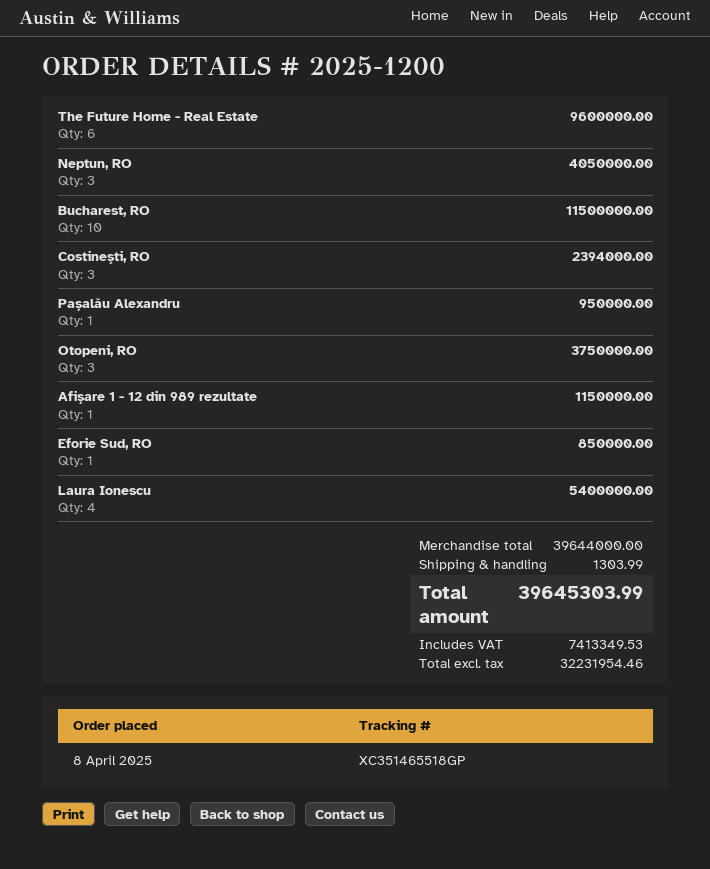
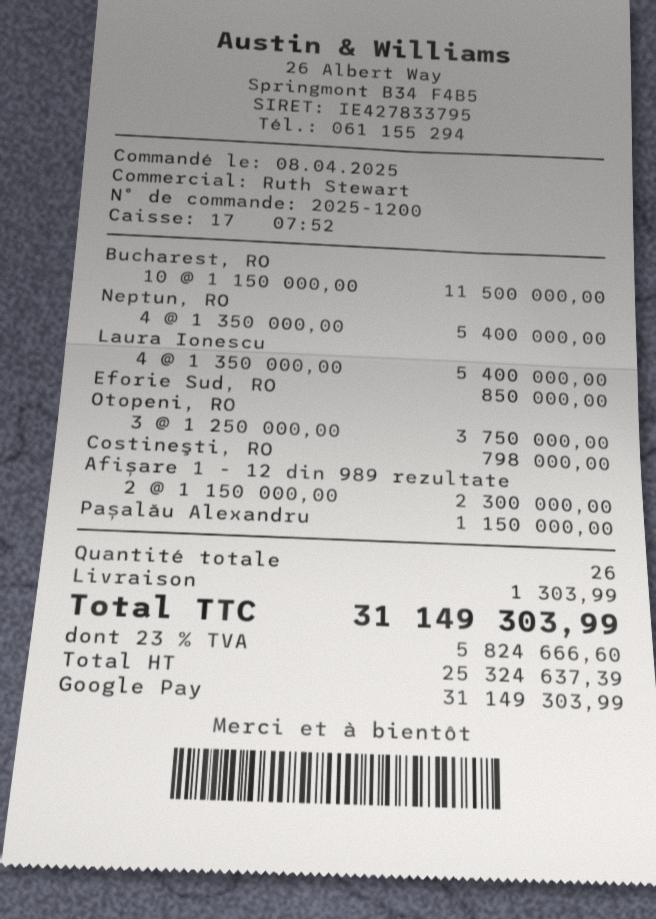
The Future Home - Real Estate: 6 for 9600000.00 -> none
Neptun, RO: 3 for 4050000.00 -> 4 for 5400000.00
Costineşti, RO: 3 for 2394000.00 -> 1 for 798000.00
Pașalău Alexandru: 1 for 950000.00 -> 1 for 1150000.00
Afișare 1 - 12 din 989 rezultate: 1 for 1150000.00 -> 2 for 2300000.00
net: 32231954.46 -> 25324637.39
tax: 7413349.53 -> 5824666.60
total: 39645303.99 -> 31149303.99

